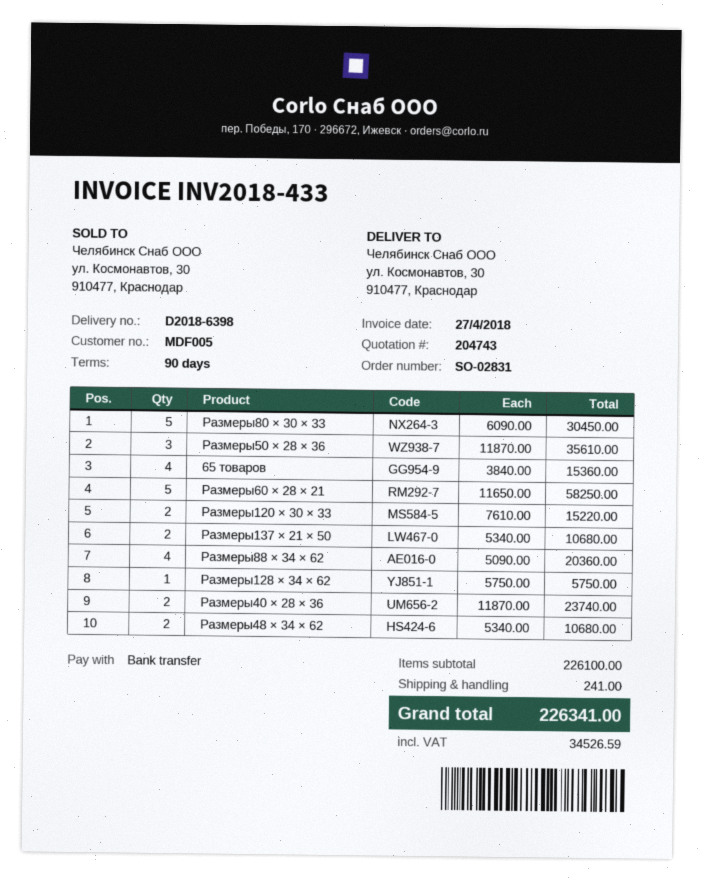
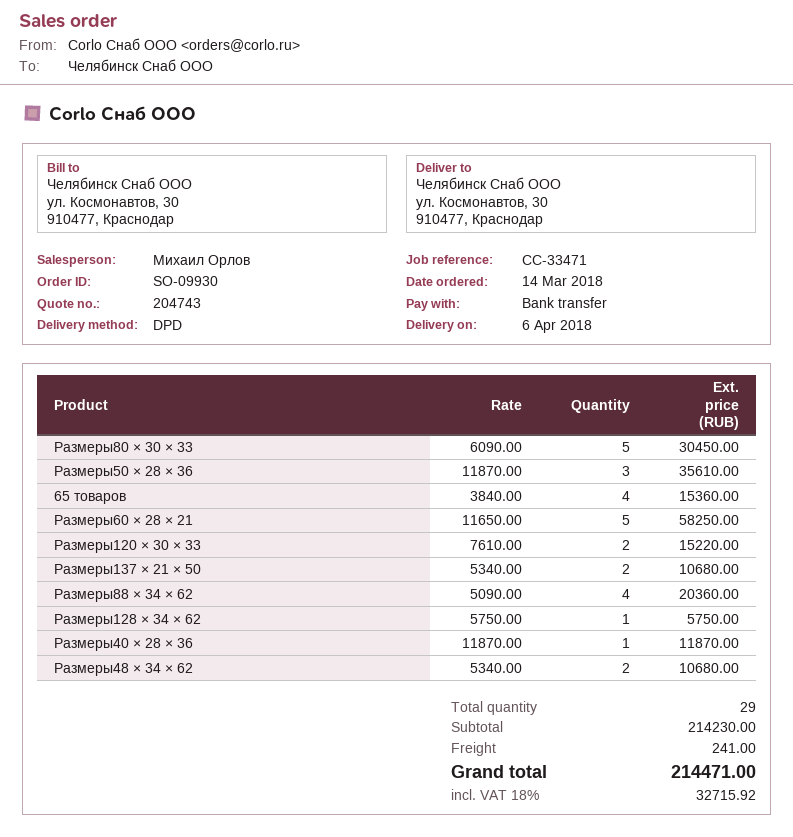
order number: SO-02831 -> SO-09930
Размеры40 × 28 × 36: 2 x 11870.00 = 23740.00 -> 1 x 11870.00 = 11870.00
subtotal: 226100.00 -> 214230.00
tax: 34526.59 -> 32715.92
total: 226341.00 -> 214471.00

